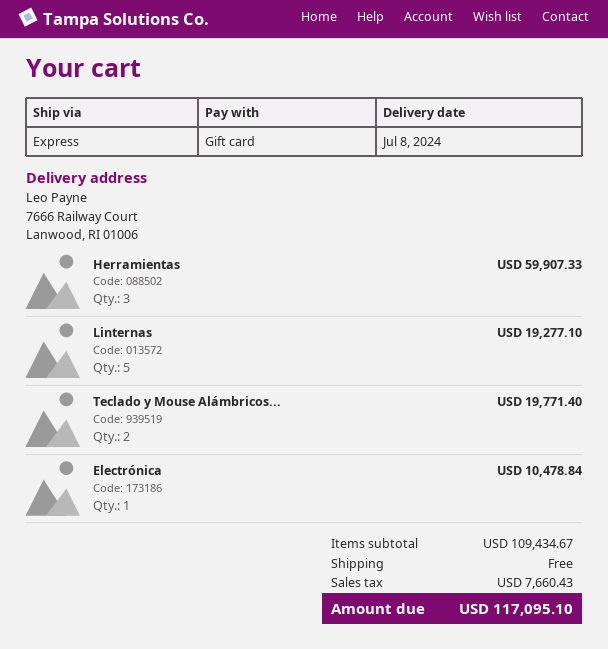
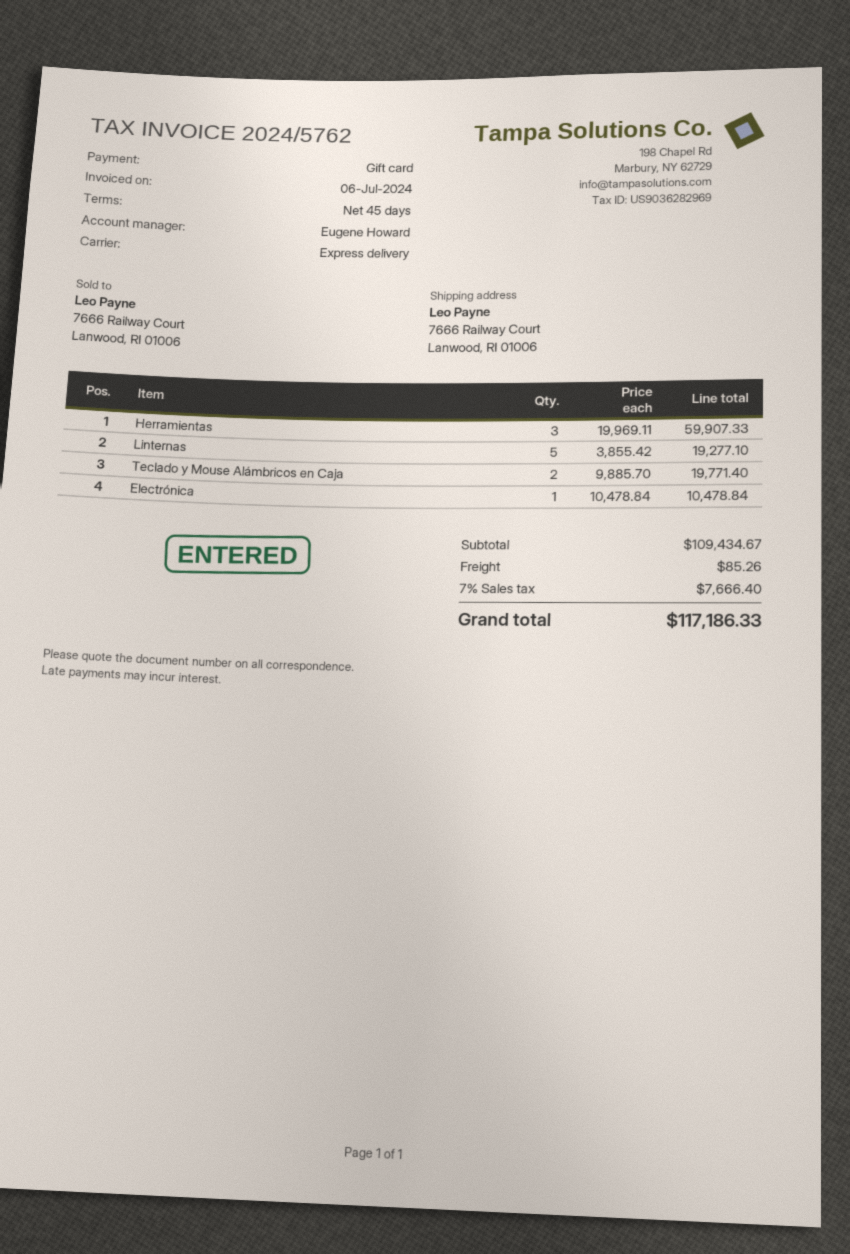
shipping: 0.00 -> 85.26
tax: 7660.43 -> 7666.40
total: 117095.10 -> 117186.33

